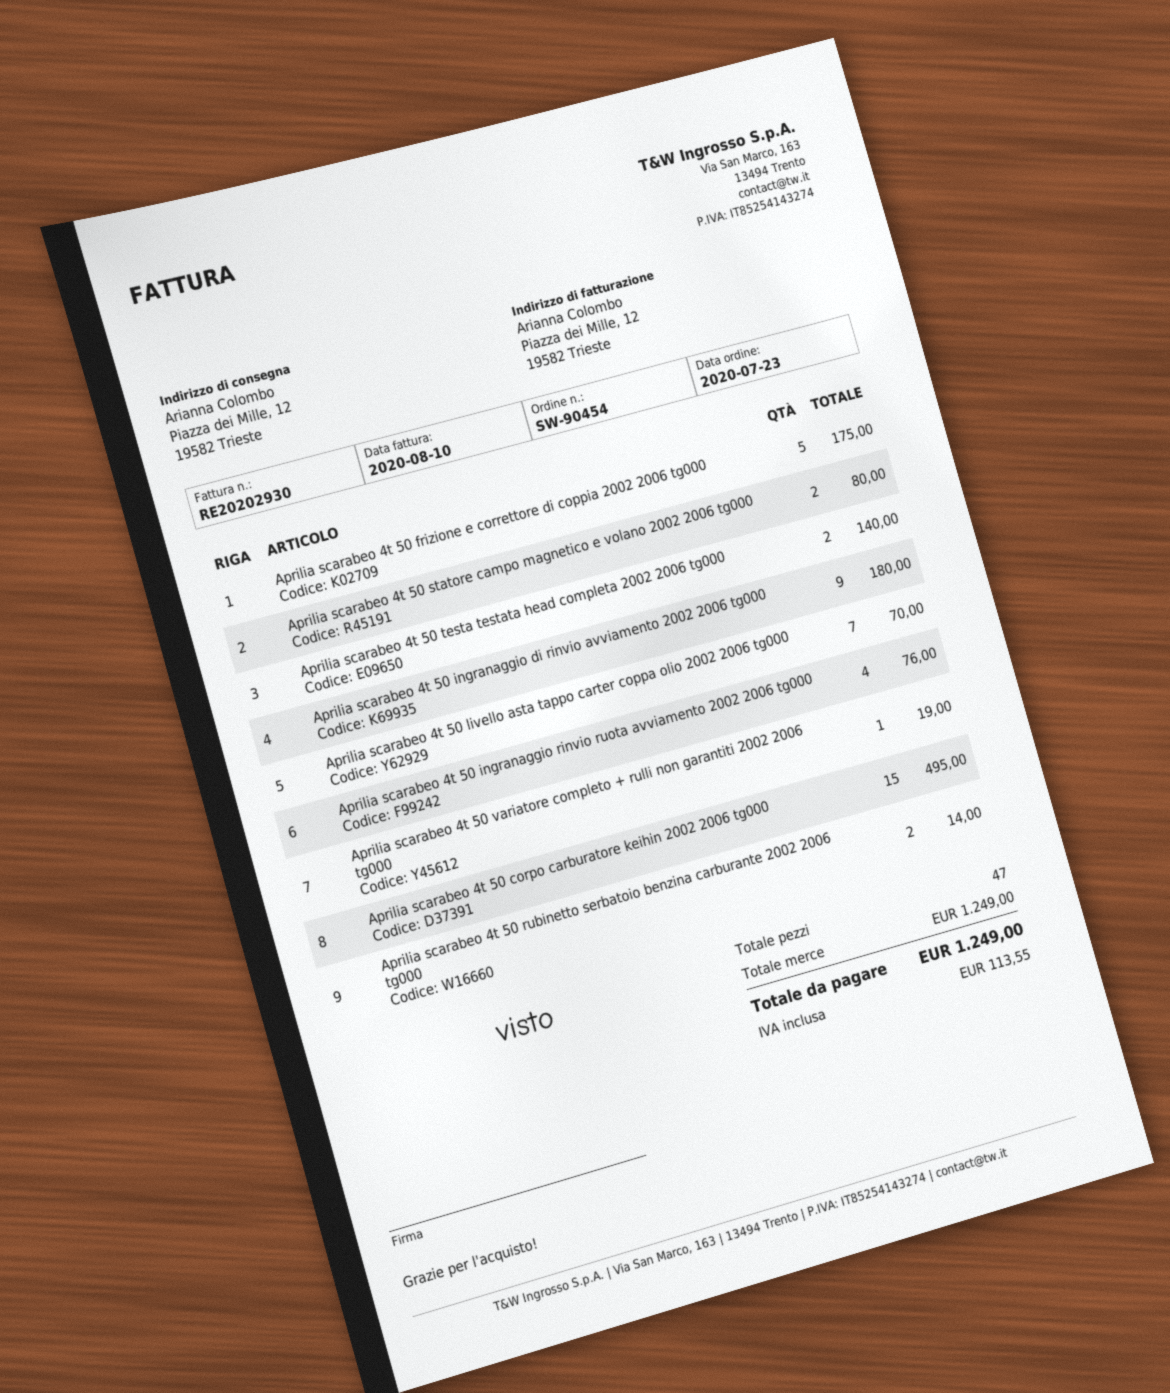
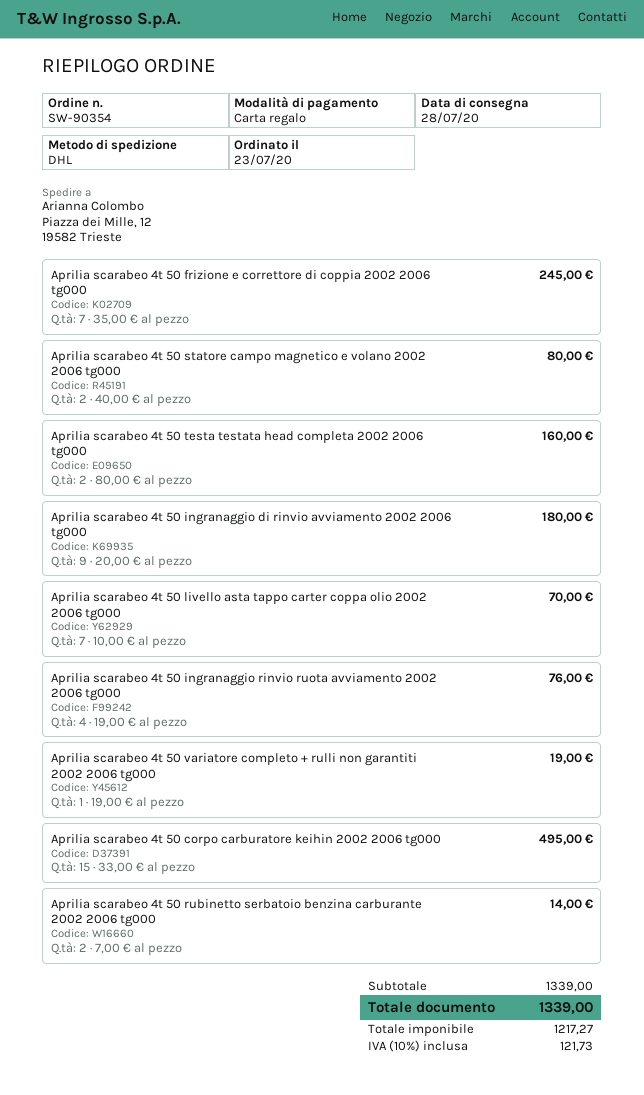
order number: SW-90454 -> SW-90354
Aprilia scarabeo 4t 50 frizione e correttore di coppia 2002 2006 tg000: 5 for 175.00 -> 7 for 245.00
Aprilia scarabeo 4t 50 testa testata head completa 2002 2006 tg000: 2 for 140.00 -> 2 for 160.00
subtotal: 1249.00 -> 1339.00
tax: 113.55 -> 121.73
total: 1249.00 -> 1339.00

